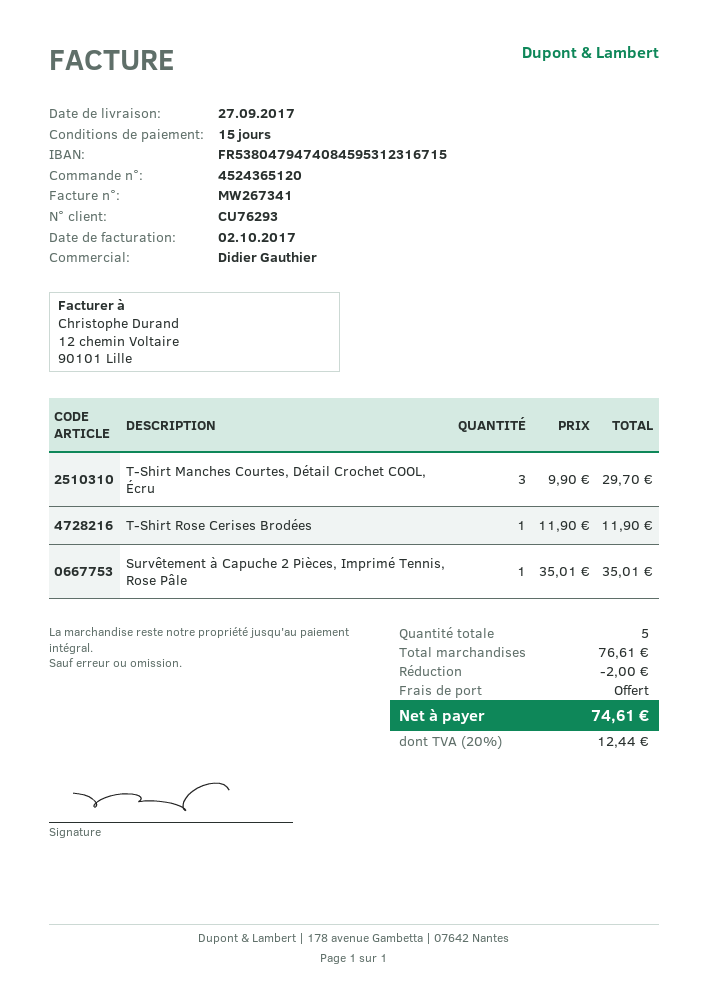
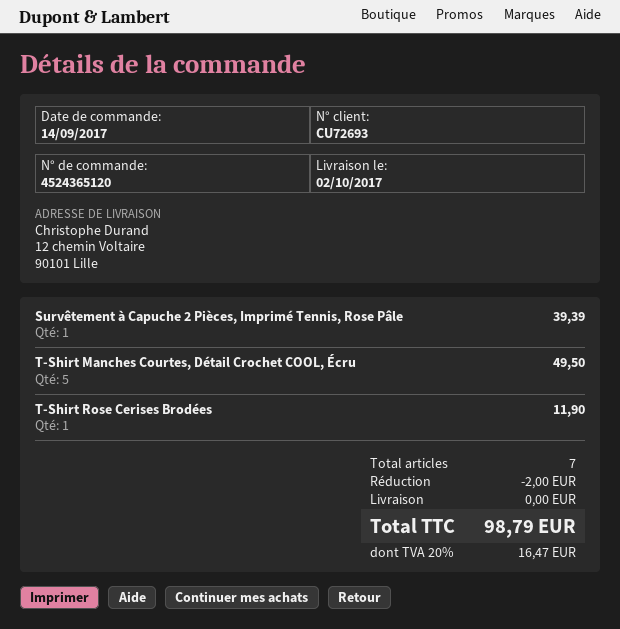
delivery date: 2017-09-27 -> 2017-10-02
customer number: CU76293 -> CU72693
T-Shirt Manches Courtes, Détail Crochet COOL, Écru: 3 for 29.70 -> 5 for 49.50
Survêtement à Capuche 2 Pièces, Imprimé Tennis, Rose Pâle: 1 for 35.01 -> 1 for 39.39
total quantity: 5 -> 7
tax: 20% = 12.44 -> 20% = 16.47
total: 74.61 -> 98.79

